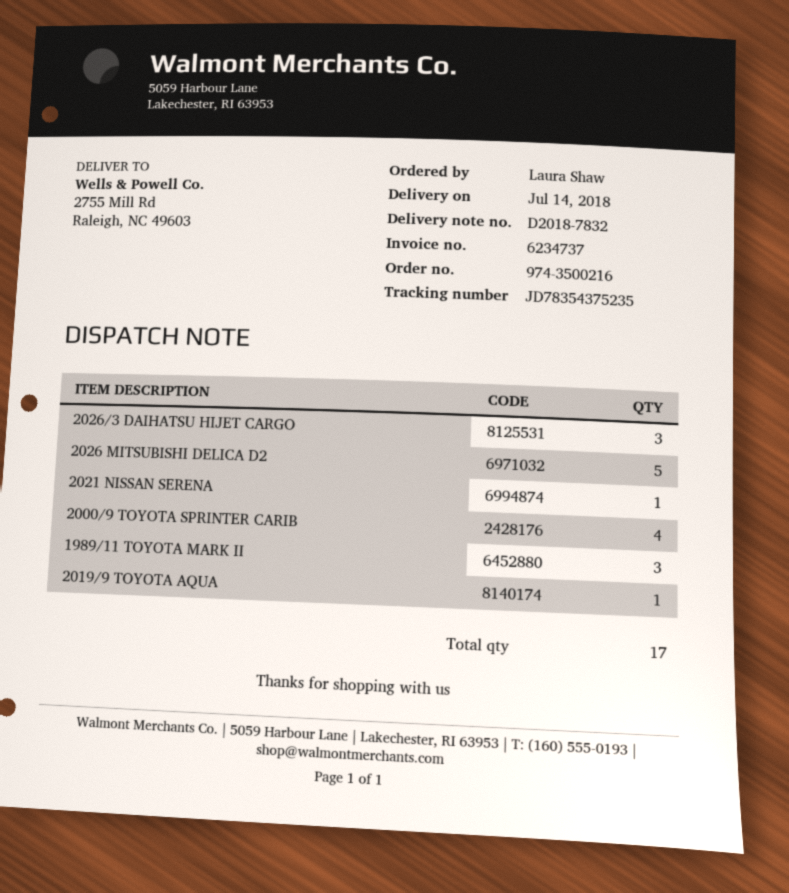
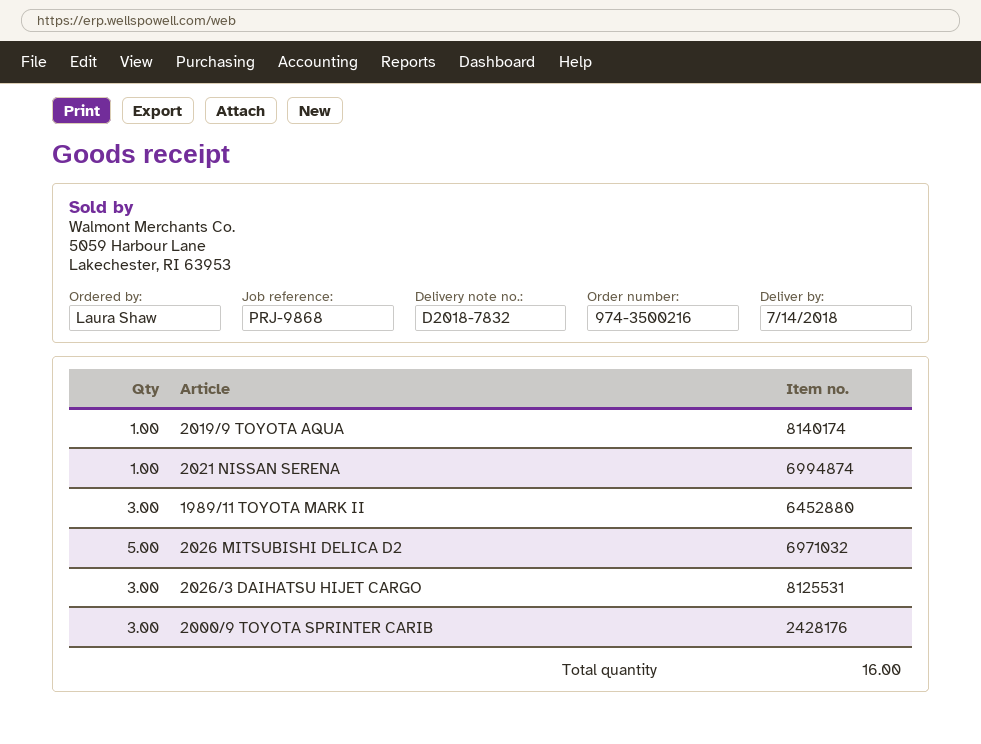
2000/9 TOYOTA SPRINTER CARIB: 4 -> 3
total quantity: 17 -> 16

